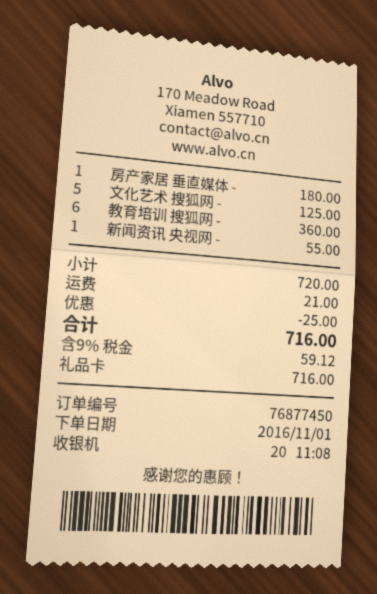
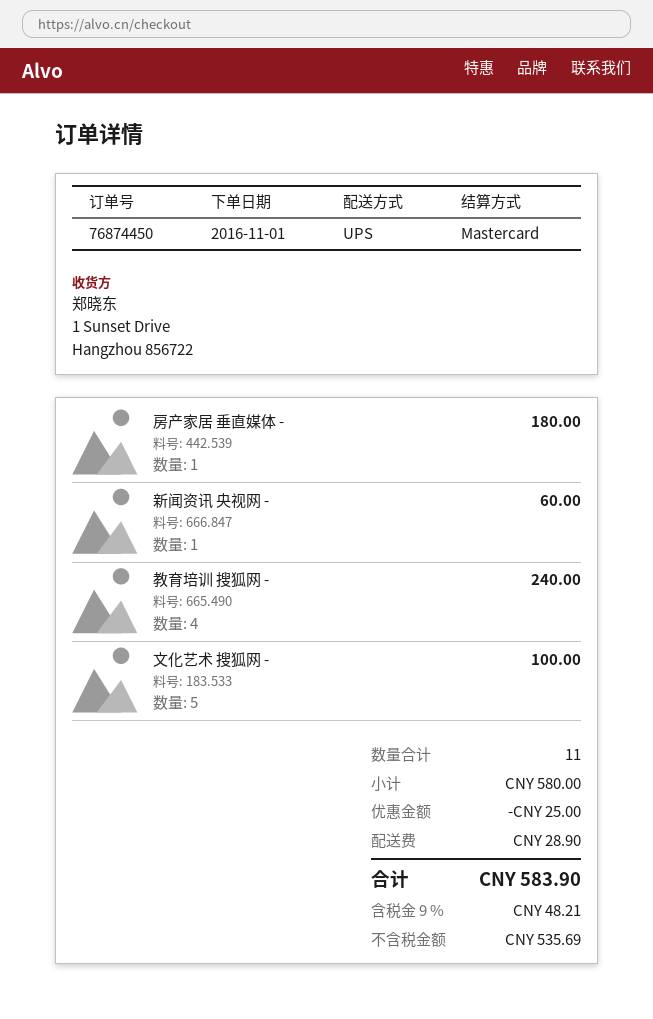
order number: 76877450 -> 76874450
payment method: gift card -> Mastercard
文化艺术 搜狐网 -: 5 for 125.00 -> 5 for 100.00
教育培训 搜狐网 -: 6 for 360.00 -> 4 for 240.00
新闻资讯 央视网 -: 1 for 55.00 -> 1 for 60.00
subtotal: 720.00 -> 580.00
shipping: 21.00 -> 28.90
tax: 9% = 59.12 -> 9% = 48.21
total: 716.00 -> 583.90

